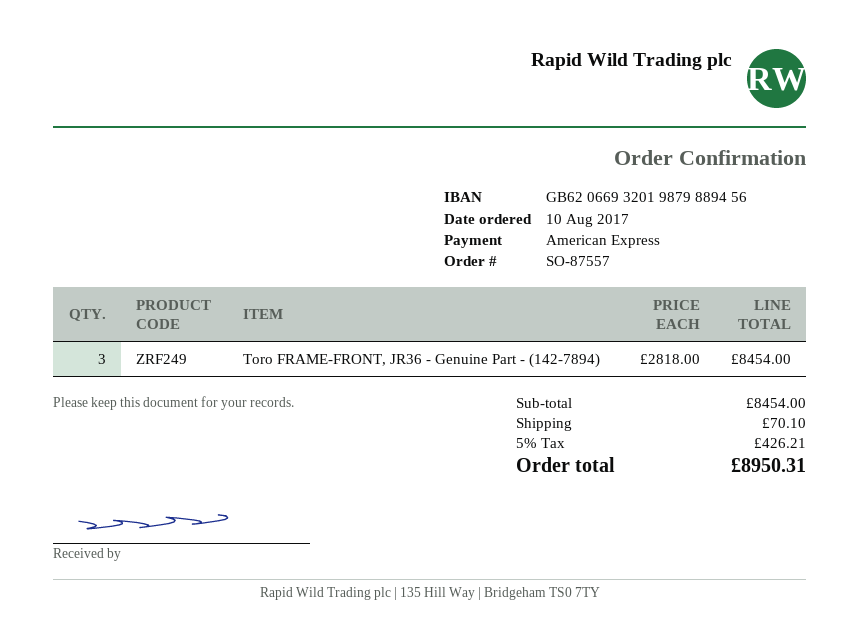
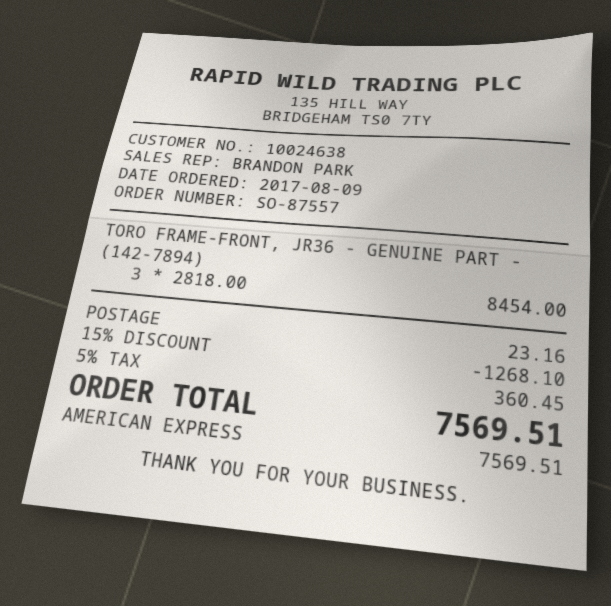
order date: 2017-08-10 -> 2017-08-09
discount: none -> 15% = 1268.10
shipping: 70.10 -> 23.16
tax: 5% = 426.21 -> 5% = 360.45
total: 8950.31 -> 7569.51

